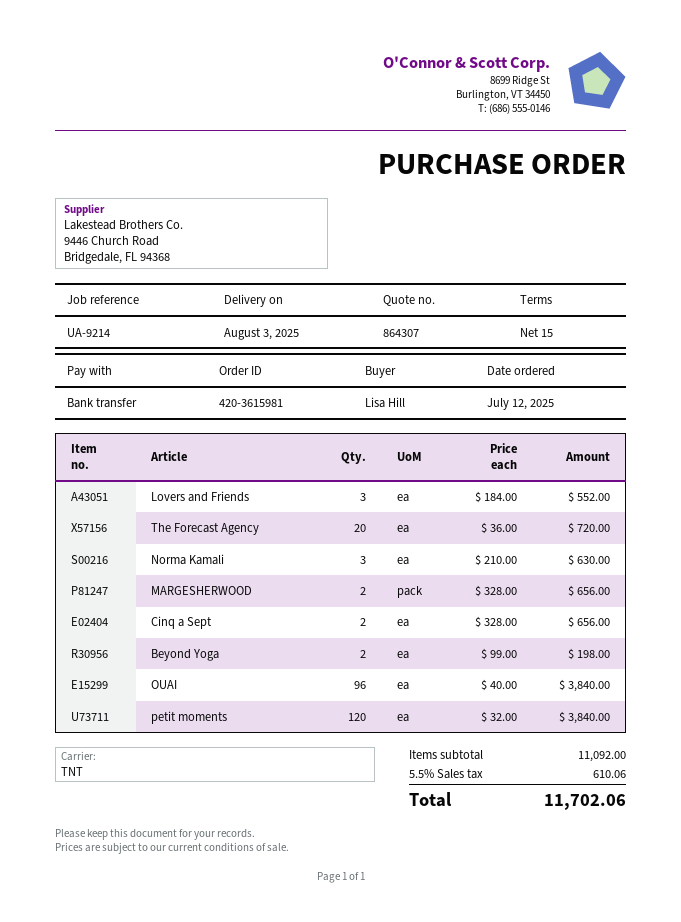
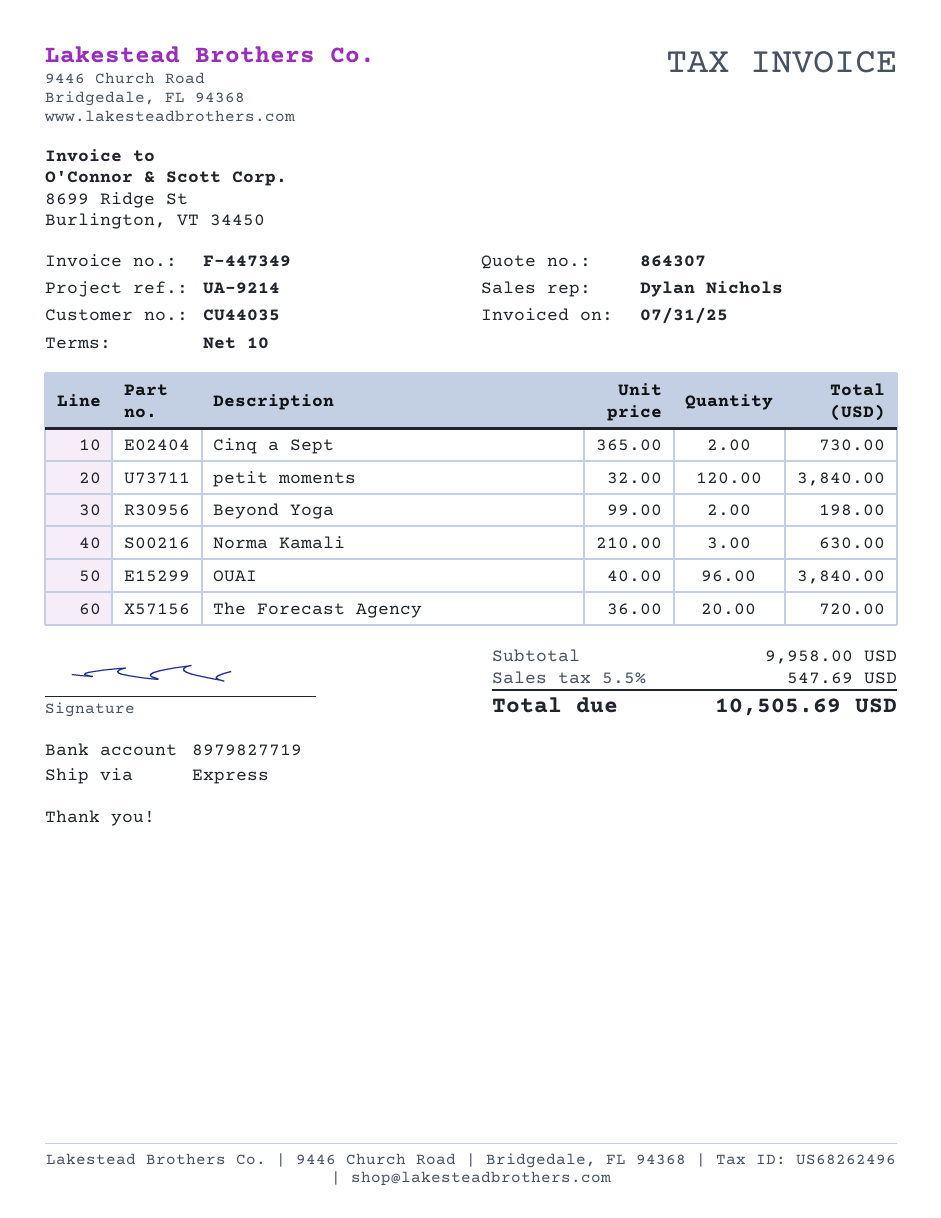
payment terms: 15 days -> 10 days
shipping method: TNT -> express
Lovers and Friends: 3 x 184.00 = 552.00 -> none
MARGESHERWOOD: 2 x 328.00 = 656.00 -> none
Cinq a Sept: 2 x 328.00 = 656.00 -> 2 x 365.00 = 730.00
subtotal: 11092.00 -> 9958.00
tax: 5.5% = 610.06 -> 5.5% = 547.69
total: 11702.06 -> 10505.69

